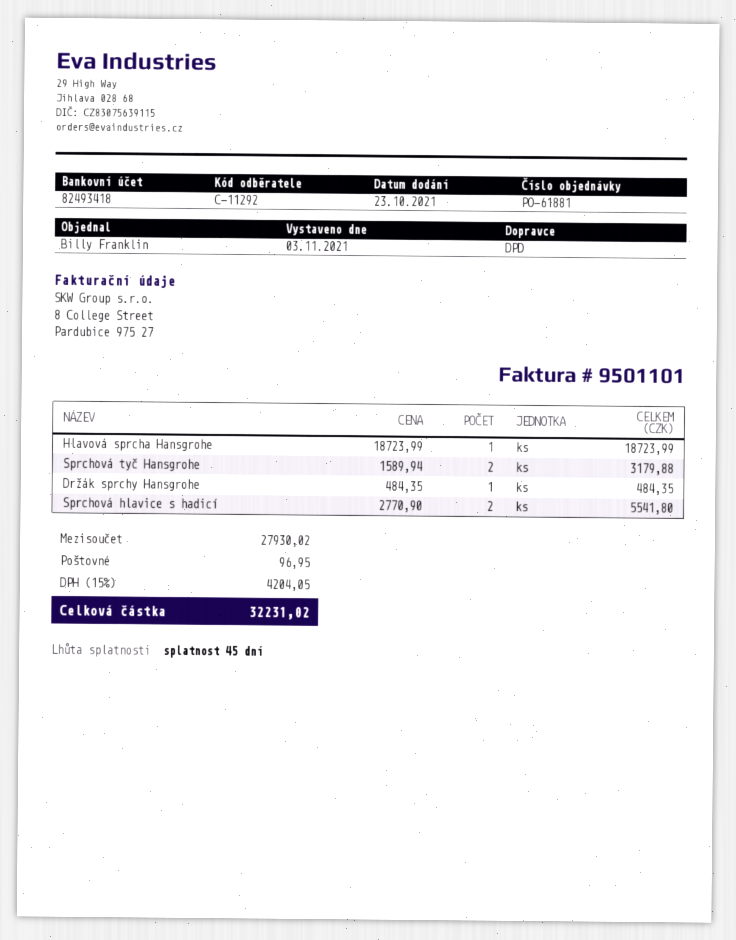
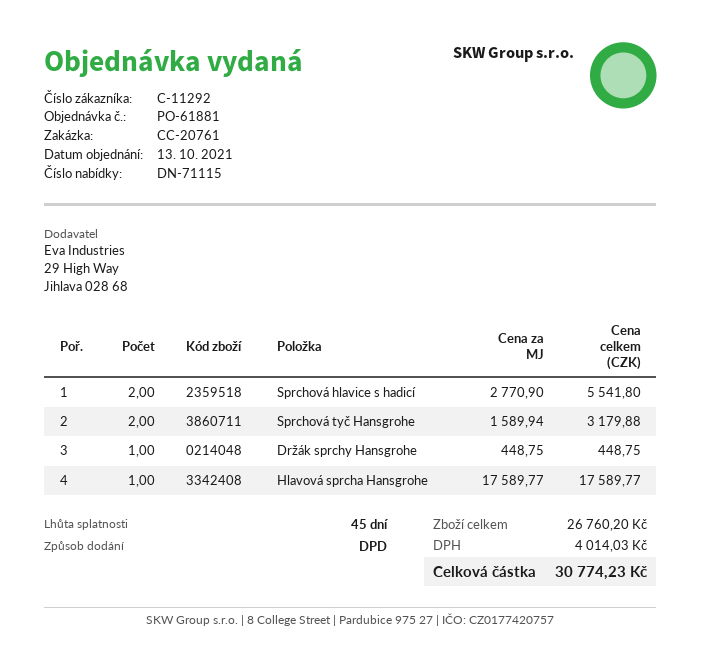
Hlavová sprcha Hansgrohe: 1 x 18723.99 = 18723.99 -> 1 x 17589.77 = 17589.77
Držák sprchy Hansgrohe: 1 x 484.35 = 484.35 -> 1 x 448.75 = 448.75
subtotal: 27930.02 -> 26760.20
shipping: 96.95 -> none
tax: 4204.05 -> 4014.03
total: 32231.02 -> 30774.23

